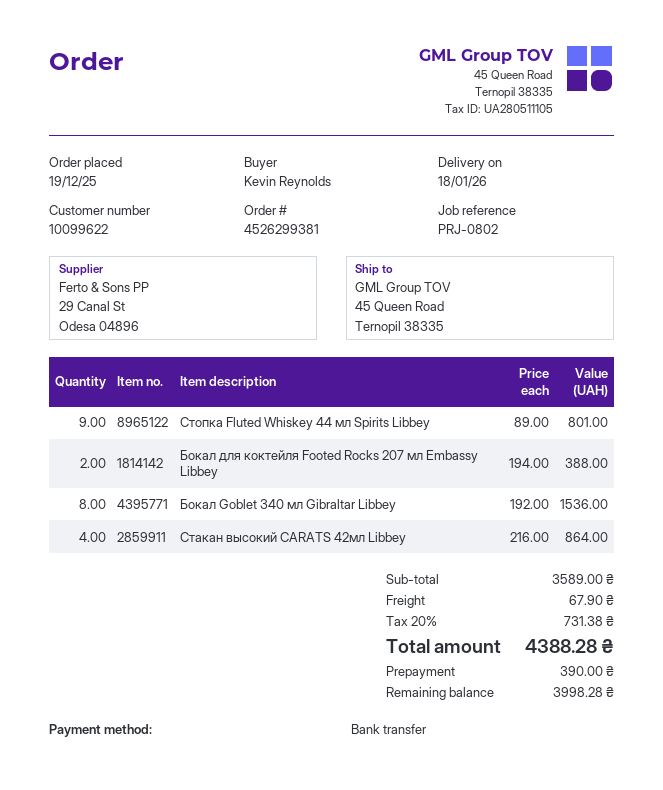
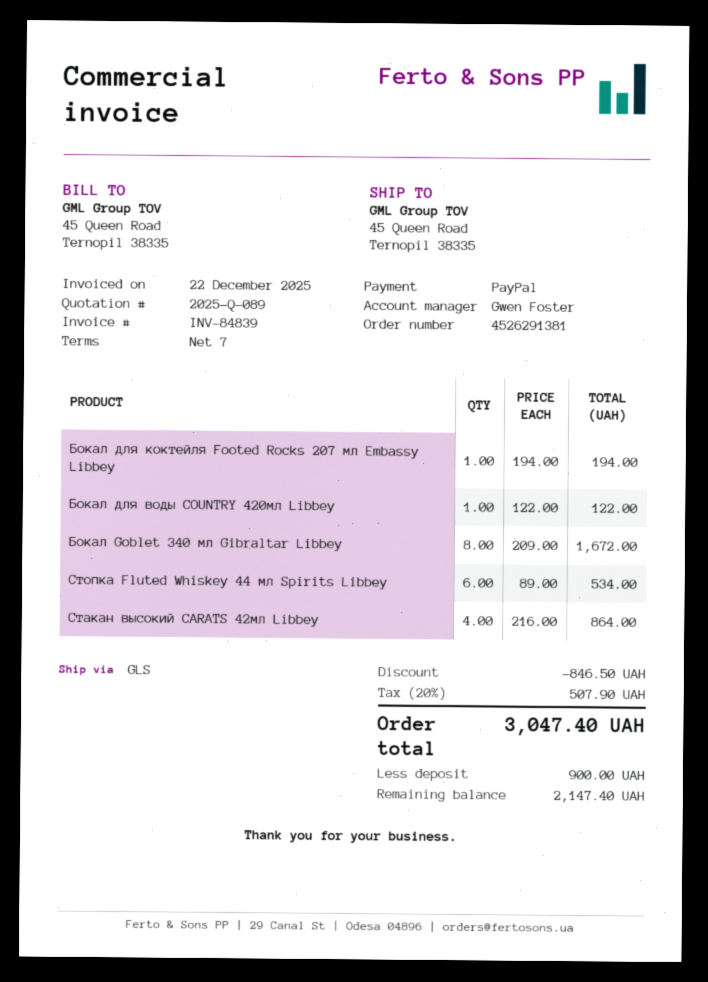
order number: 4526299381 -> 4526291381
payment method: bank transfer -> PayPal
Стопка Fluted Whiskey 44 мл Spirits Libbey: 9 x 89.00 = 801.00 -> 6 x 89.00 = 534.00
Бокал для коктейля Footed Rocks 207 мл Embassy Libbey: 2 x 194.00 = 388.00 -> 1 x 194.00 = 194.00
Бокал Goblet 340 мл Gibraltar Libbey: 8 x 192.00 = 1536.00 -> 8 x 209.00 = 1672.00
Бокал для воды COUNTRY 420мл Libbey: none -> 1 x 122.00 = 122.00
discount: none -> 846.50
shipping: 67.90 -> none
tax: 20% = 731.38 -> 20% = 507.90
total: 4388.28 -> 3047.40
deposit: 390.00 -> 900.00
balance: 3998.28 -> 2147.40

